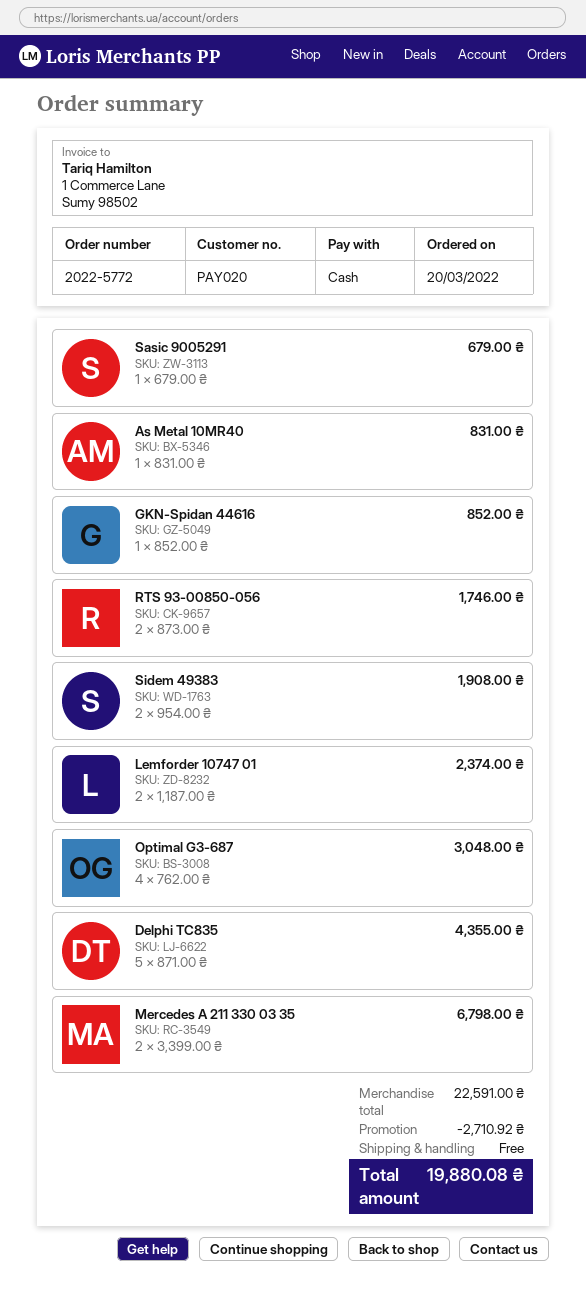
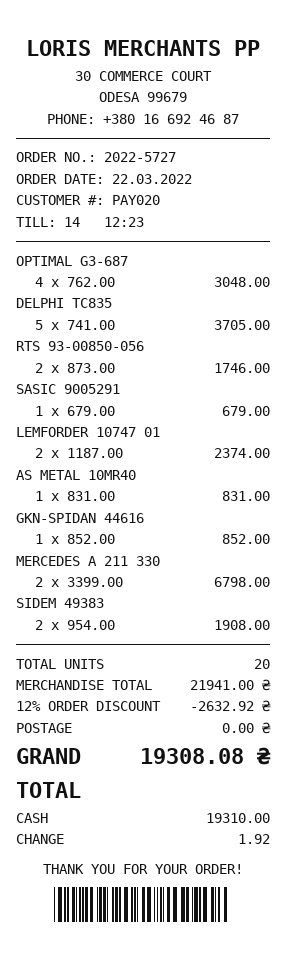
order number: 2022-5772 -> 2022-5727
order date: 2022-03-20 -> 2022-03-22
Delphi TC835: 5 x 871.00 = 4355.00 -> 5 x 741.00 = 3705.00
subtotal: 22591.00 -> 21941.00
discount: 2710.92 -> 2632.92
total: 19880.08 -> 19308.08

